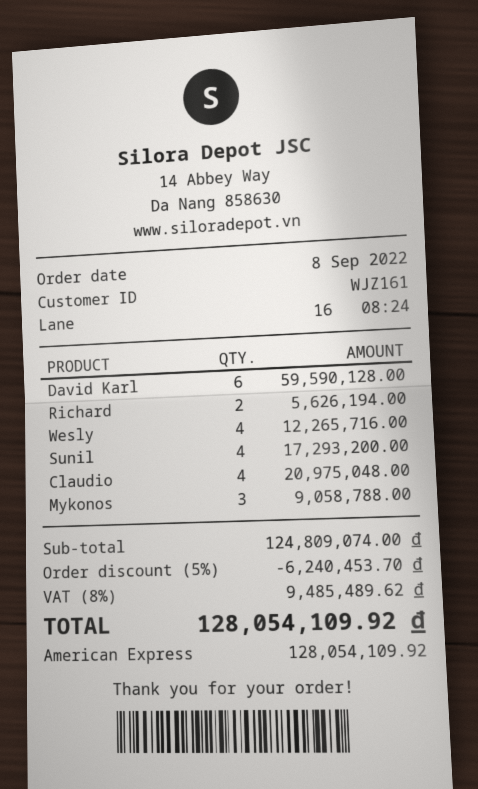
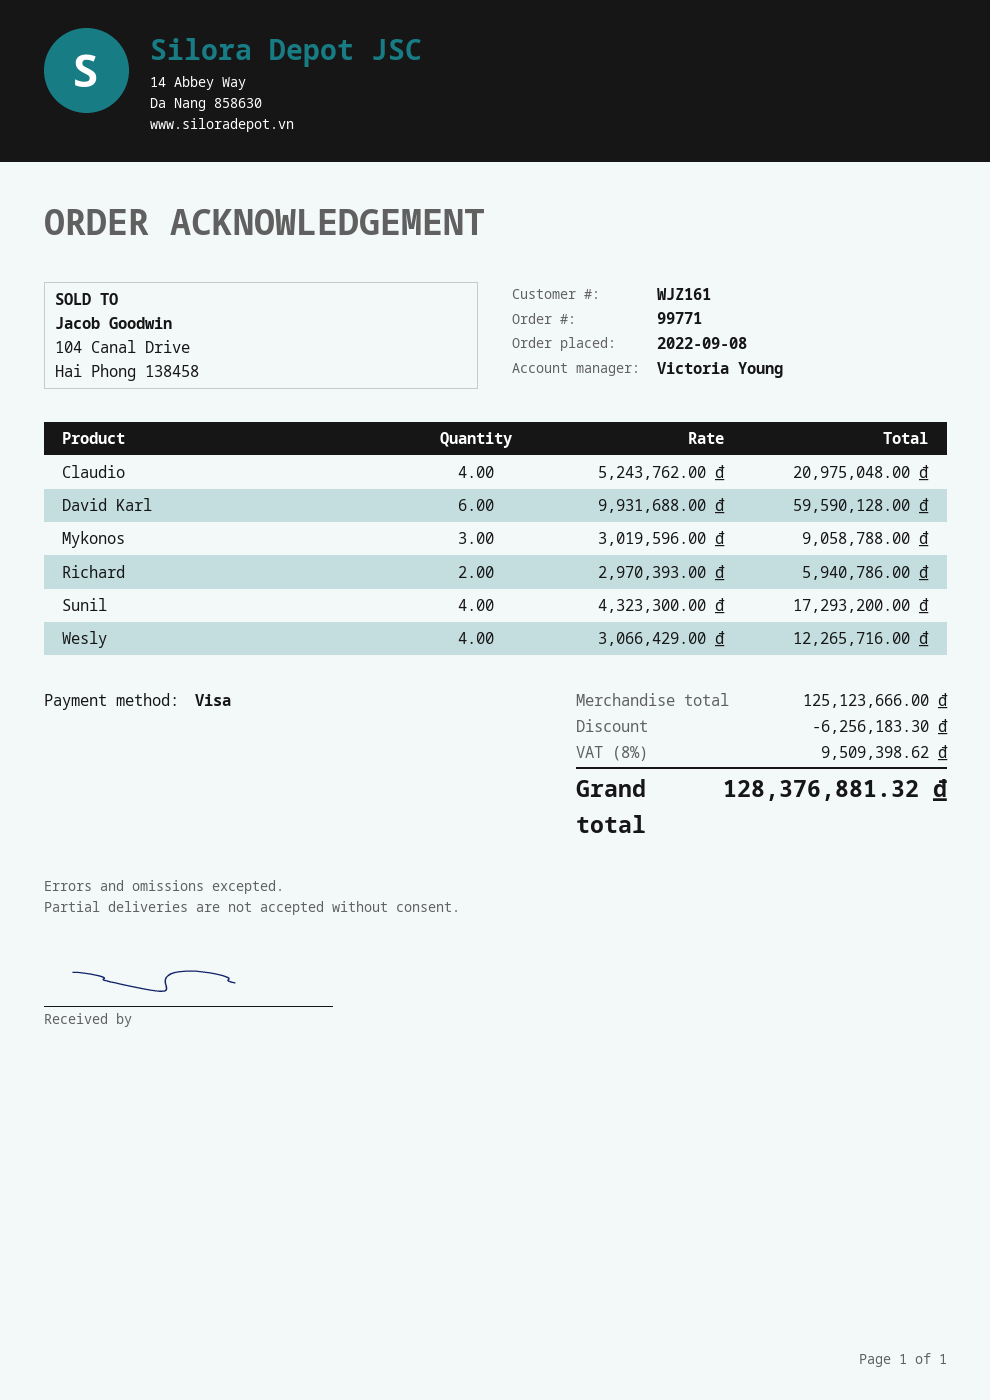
payment method: American Express -> Visa
Richard: 2 for 5626194.00 -> 2 for 5940786.00
subtotal: 124809074.00 -> 125123666.00
discount: 6240453.70 -> 6256183.30
tax: 8% = 9485489.62 -> 8% = 9509398.62
total: 128054109.92 -> 128376881.32

